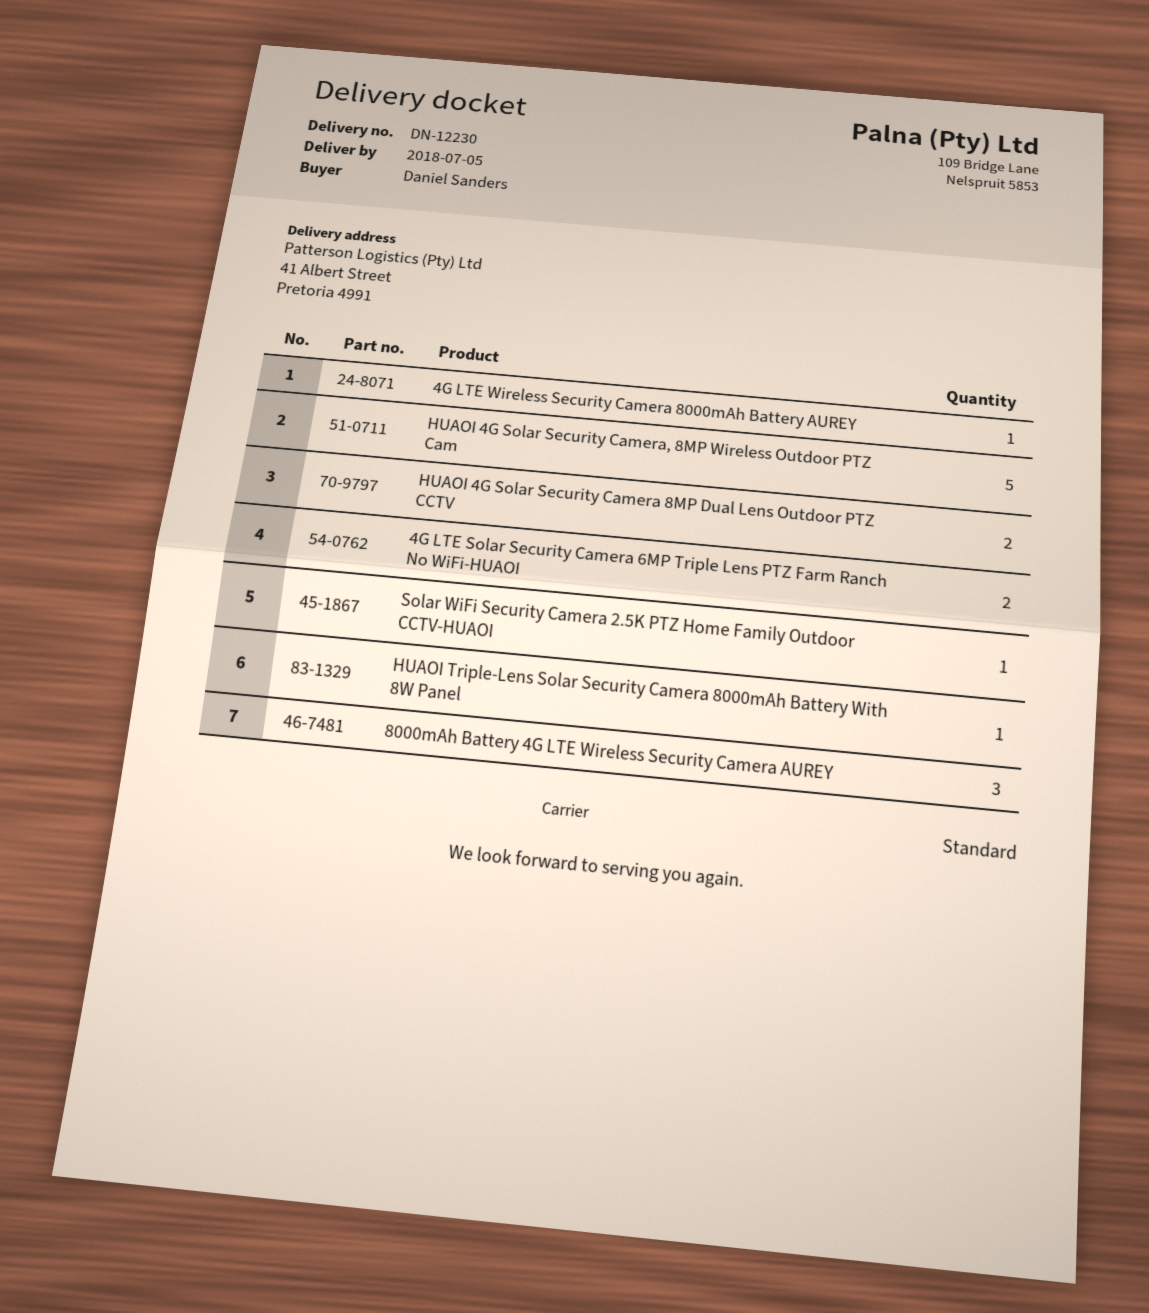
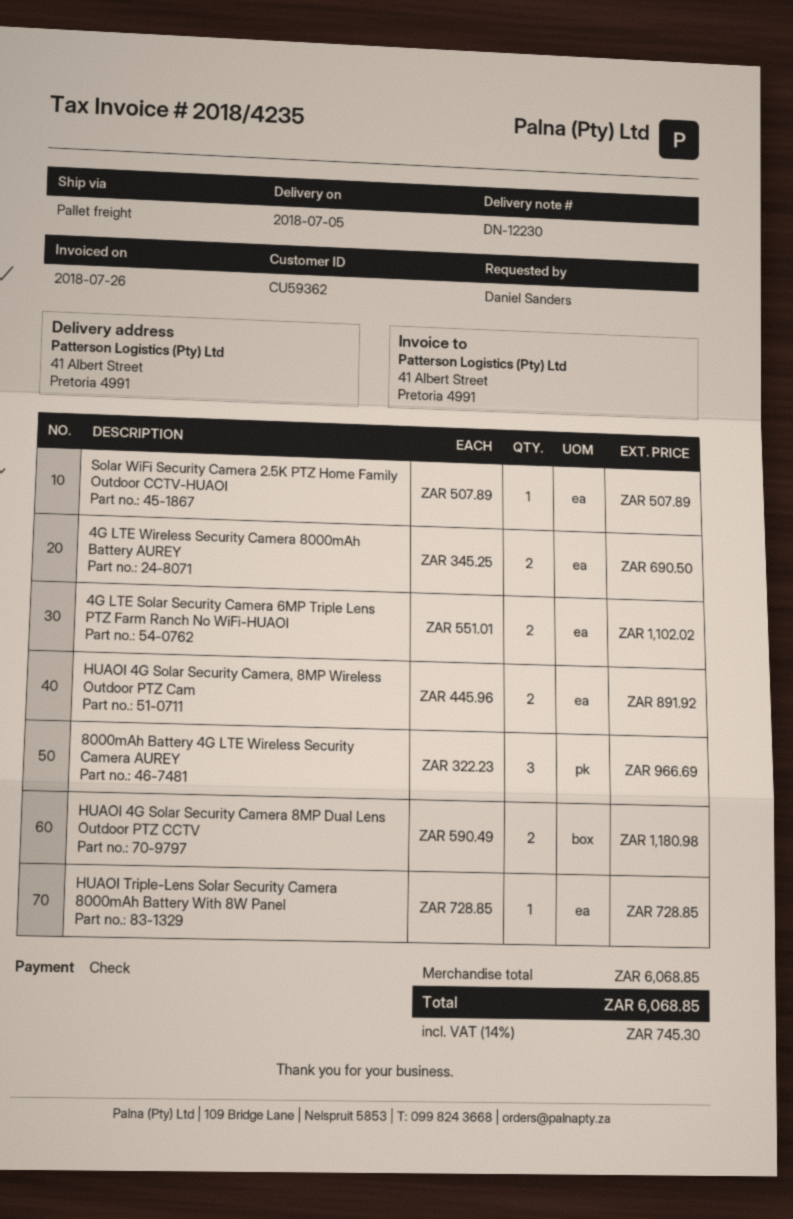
shipping method: standard -> pallet freight
4G LTE Wireless Security Camera 8000mAh Battery AUREY: 1 -> 2
HUAOI 4G Solar Security Camera, 8MP Wireless Outdoor PTZ Cam: 5 -> 2

